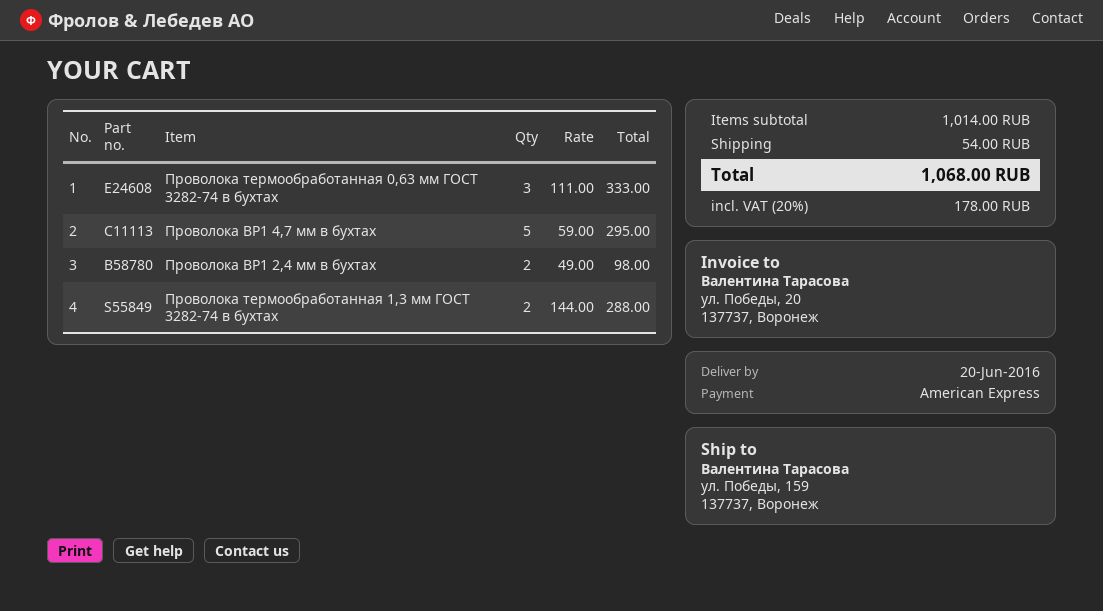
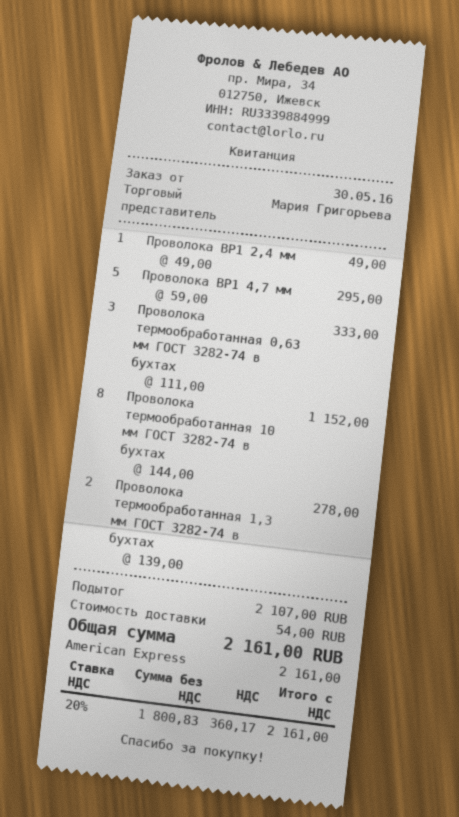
Проволока ВР1 2,4 мм в бухтах: 2 x 49.00 = 98.00 -> 1 x 49.00 = 49.00
Проволока термообработанная 1,3 мм ГОСТ 3282-74 в бухтах: 2 x 144.00 = 288.00 -> 2 x 139.00 = 278.00
Проволока термообработанная 10 мм ГОСТ 3282-74 в бухтах: none -> 8 x 144.00 = 1152.00
subtotal: 1014.00 -> 2107.00
tax: 20% = 178.00 -> 20% = 360.17
total: 1068.00 -> 2161.00

